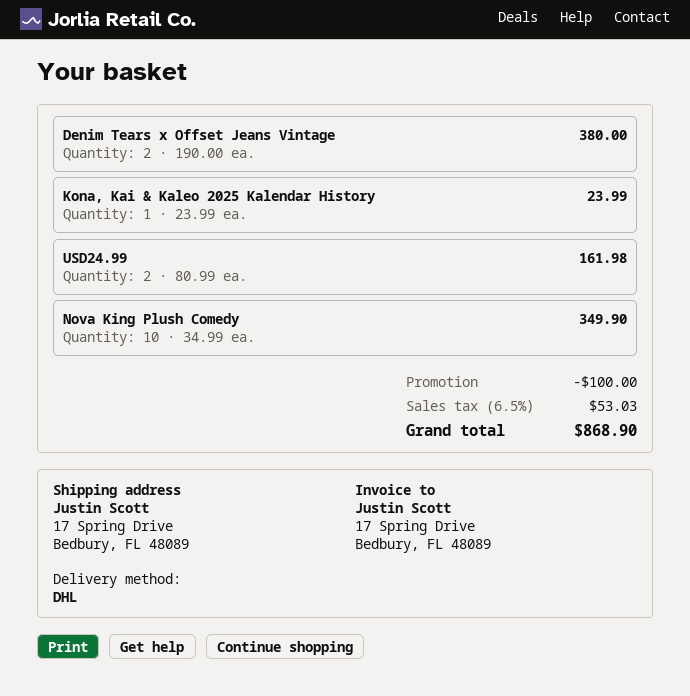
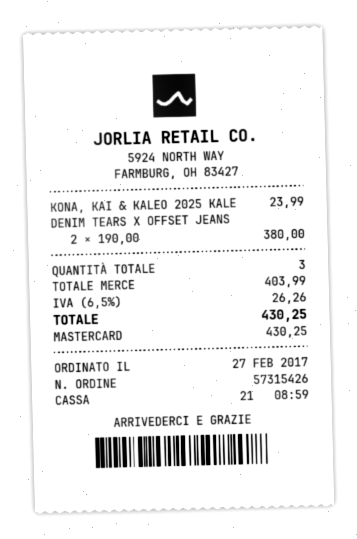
USD24.99: 2 x 80.99 = 161.98 -> none
Nova King Plush Comedy: 10 x 34.99 = 349.90 -> none
discount: 100.00 -> none
tax: 6.5% = 53.03 -> 6.5% = 26.26
total: 868.90 -> 430.25

